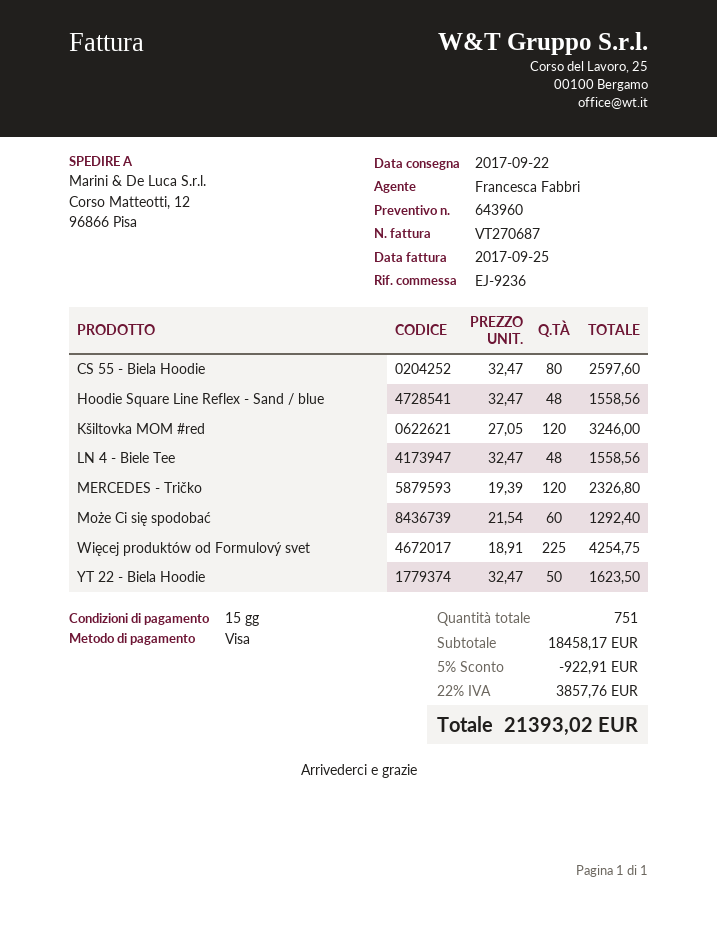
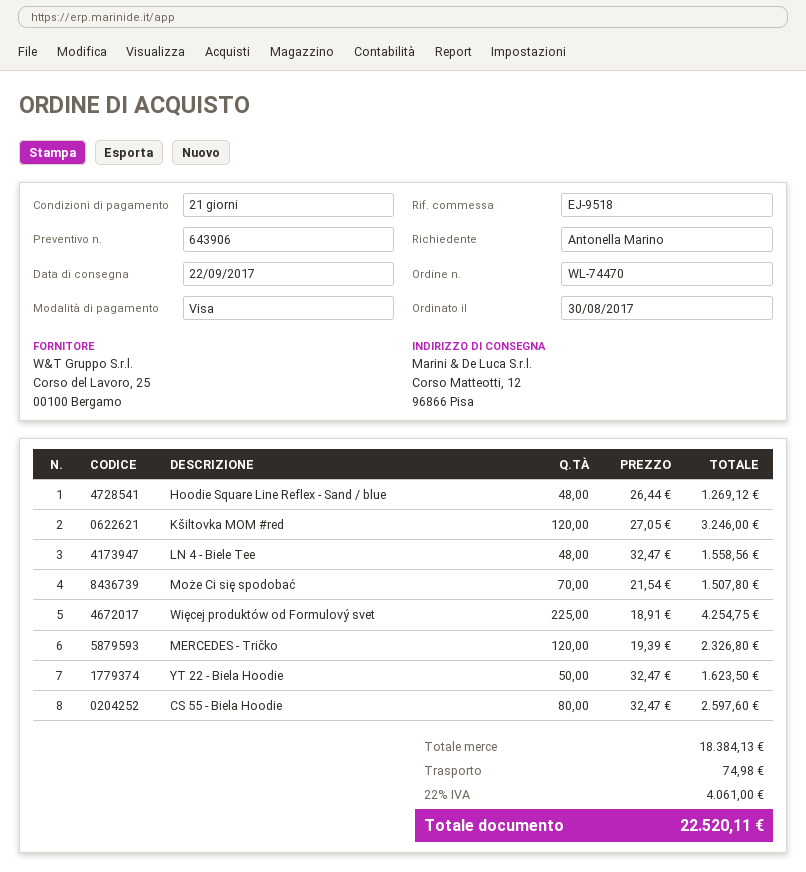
quote number: 643960 -> 643906
payment terms: 15 days -> 21 days
reference: EJ-9236 -> EJ-9518
Hoodie Square Line Reflex - Sand / blue: 48 x 32.47 = 1558.56 -> 48 x 26.44 = 1269.12
Może Ci się spodobać: 60 x 21.54 = 1292.40 -> 70 x 21.54 = 1507.80
subtotal: 18458.17 -> 18384.13
discount: 5% = 922.91 -> none
shipping: none -> 74.98
tax: 22% = 3857.76 -> 22% = 4061.00
total: 21393.02 -> 22520.11

